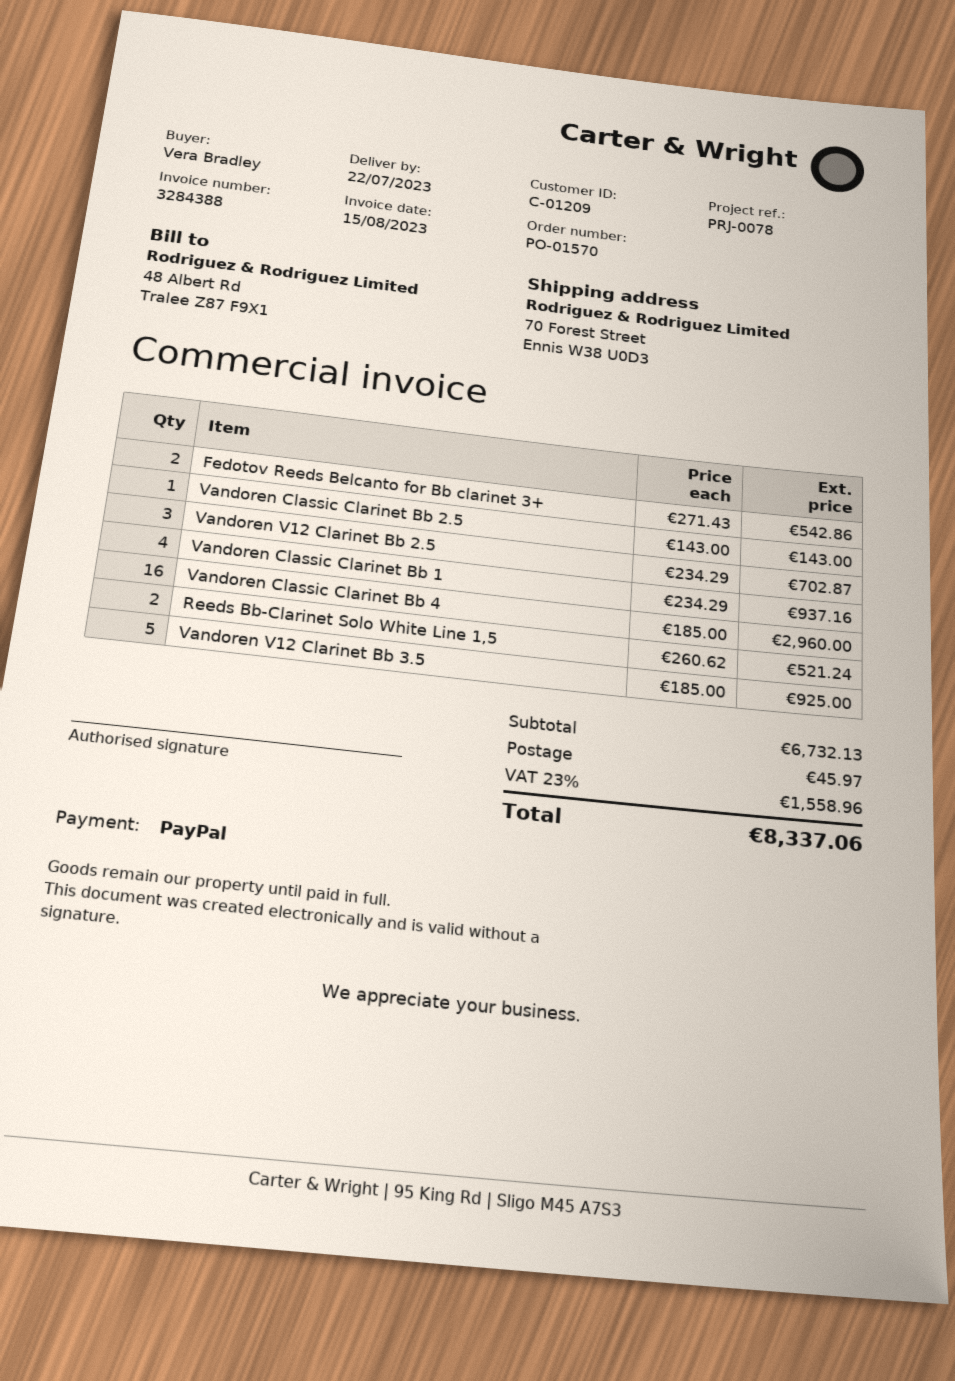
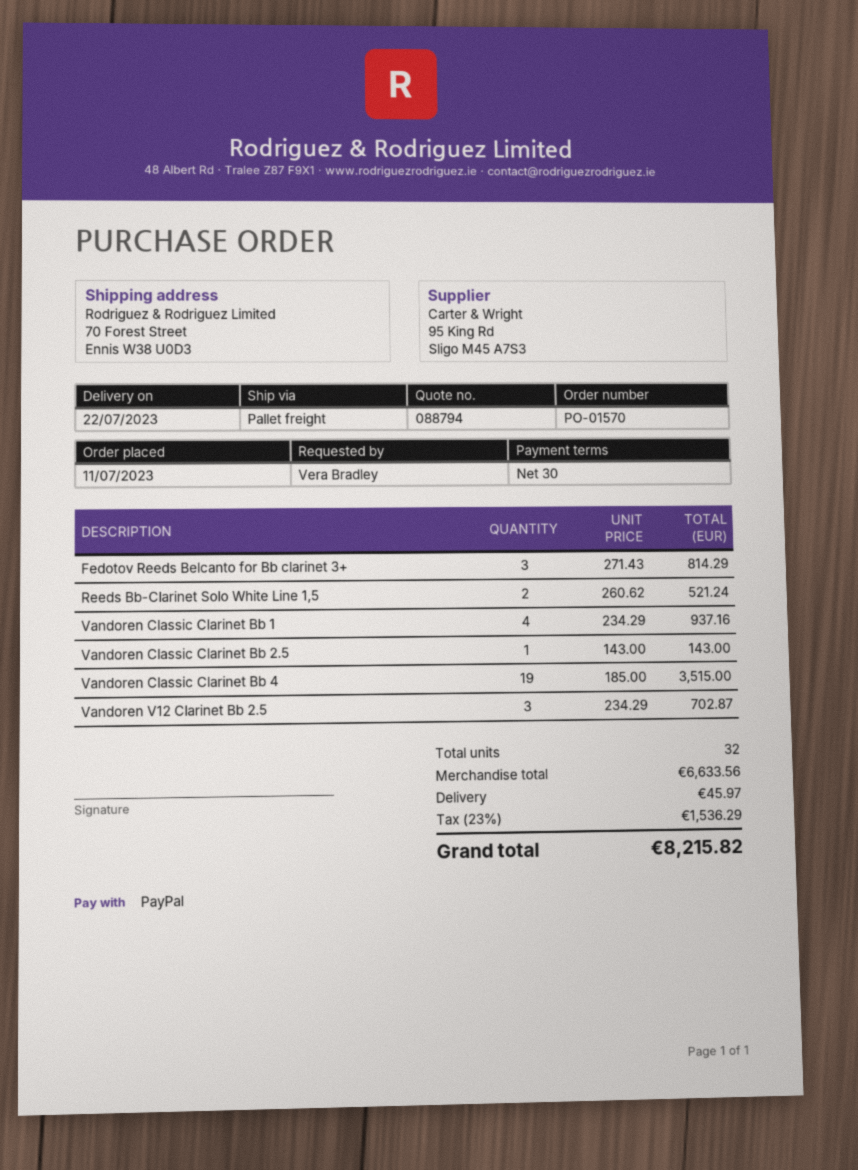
Fedotov Reeds Belcanto for Bb clarinet 3+: 2 x 271.43 = 542.86 -> 3 x 271.43 = 814.29
Vandoren Classic Clarinet Bb 4: 16 x 185.00 = 2960.00 -> 19 x 185.00 = 3515.00
Vandoren V12 Clarinet Bb 3.5: 5 x 185.00 = 925.00 -> none
subtotal: 6732.13 -> 6633.56
tax: 23% = 1558.96 -> 23% = 1536.29
total: 8337.06 -> 8215.82

